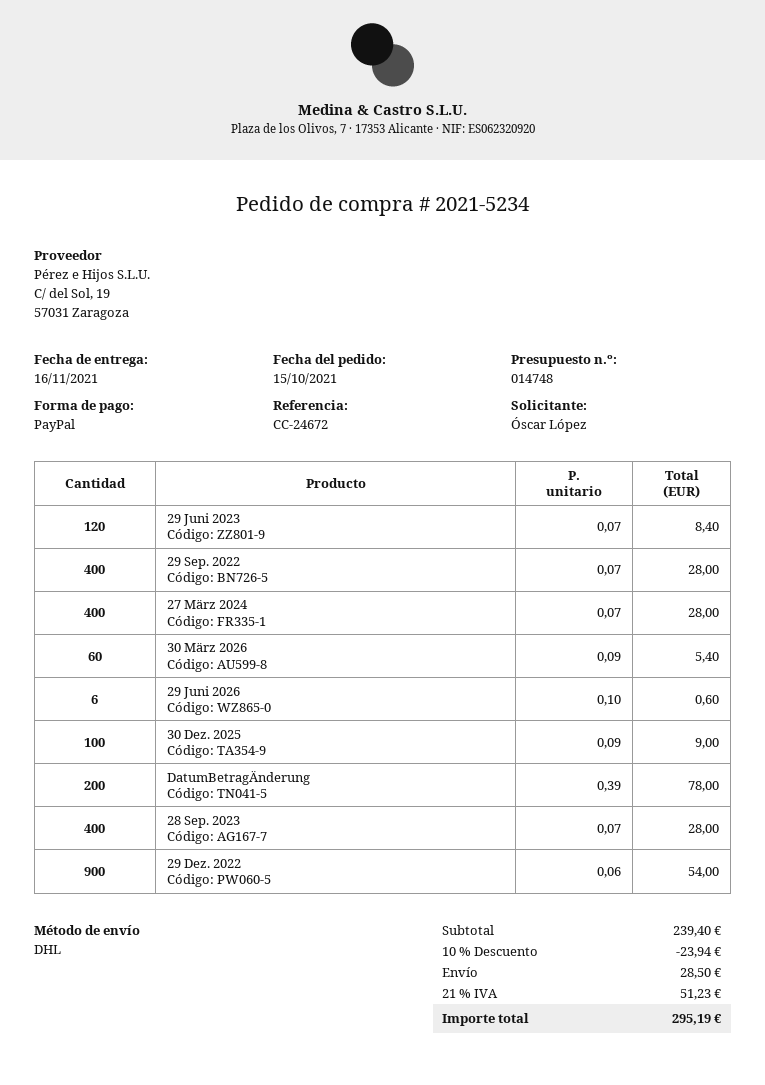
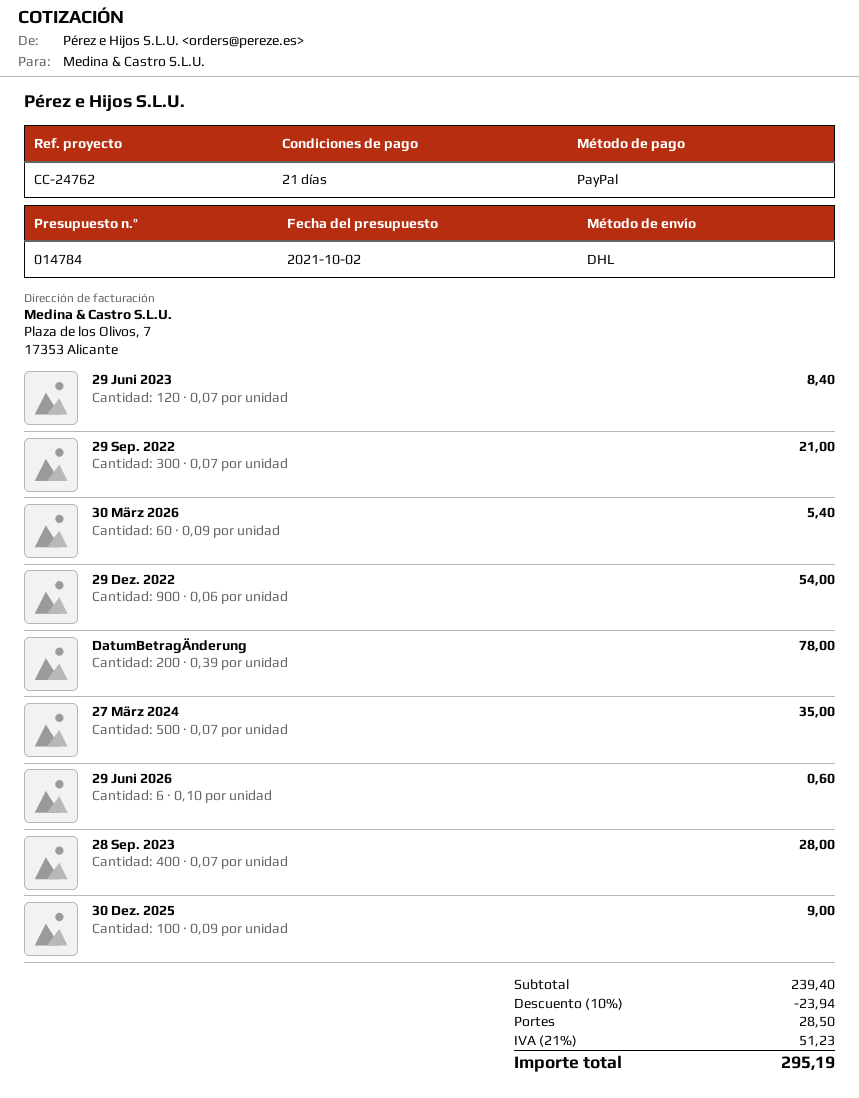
quote number: 014748 -> 014784
reference: CC-24672 -> CC-24762
29 Sep. 2022: 400 x 0.07 = 28.00 -> 300 x 0.07 = 21.00
27 März 2024: 400 x 0.07 = 28.00 -> 500 x 0.07 = 35.00

